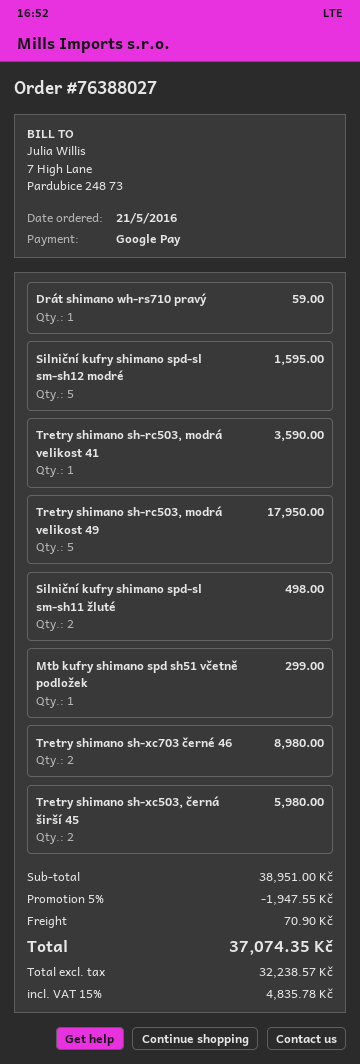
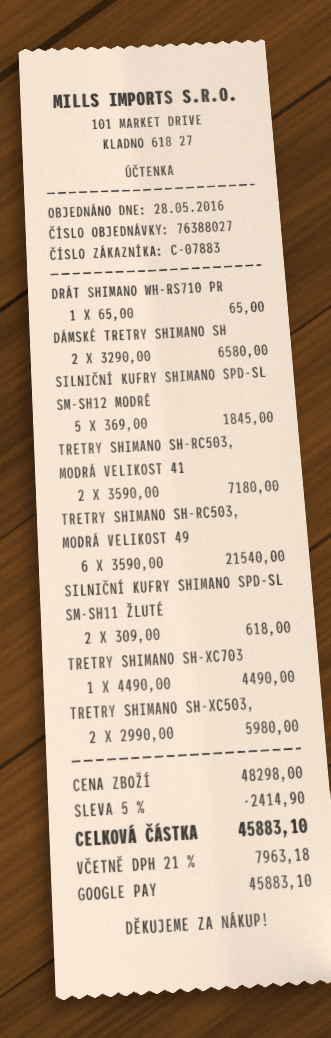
order date: 2016-05-21 -> 2016-05-28
Drát shimano wh-rs710 pravý: 1 for 59.00 -> 1 for 65.00
Silniční kufry shimano spd-sl sm-sh12 modré: 5 for 1595.00 -> 5 for 1845.00
Tretry shimano sh-rc503, modrá velikost 41: 1 for 3590.00 -> 2 for 7180.00
Tretry shimano sh-rc503, modrá velikost 49: 5 for 17950.00 -> 6 for 21540.00
Silniční kufry shimano spd-sl sm-sh11 žluté: 2 for 498.00 -> 2 for 618.00
Mtb kufry shimano spd sh51 včetně podložek: 1 for 299.00 -> none
Tretry shimano sh-xc703 černé 46: 2 for 8980.00 -> 1 for 4490.00
DÁMSKÉ TRETRY SHIMANO SH: none -> 2 for 6580.00
subtotal: 38951.00 -> 48298.00
discount: 5% = 1947.55 -> 5% = 2414.90
shipping: 70.90 -> none
tax: 15% = 4835.78 -> 21% = 7963.18
total: 37074.35 -> 45883.10

